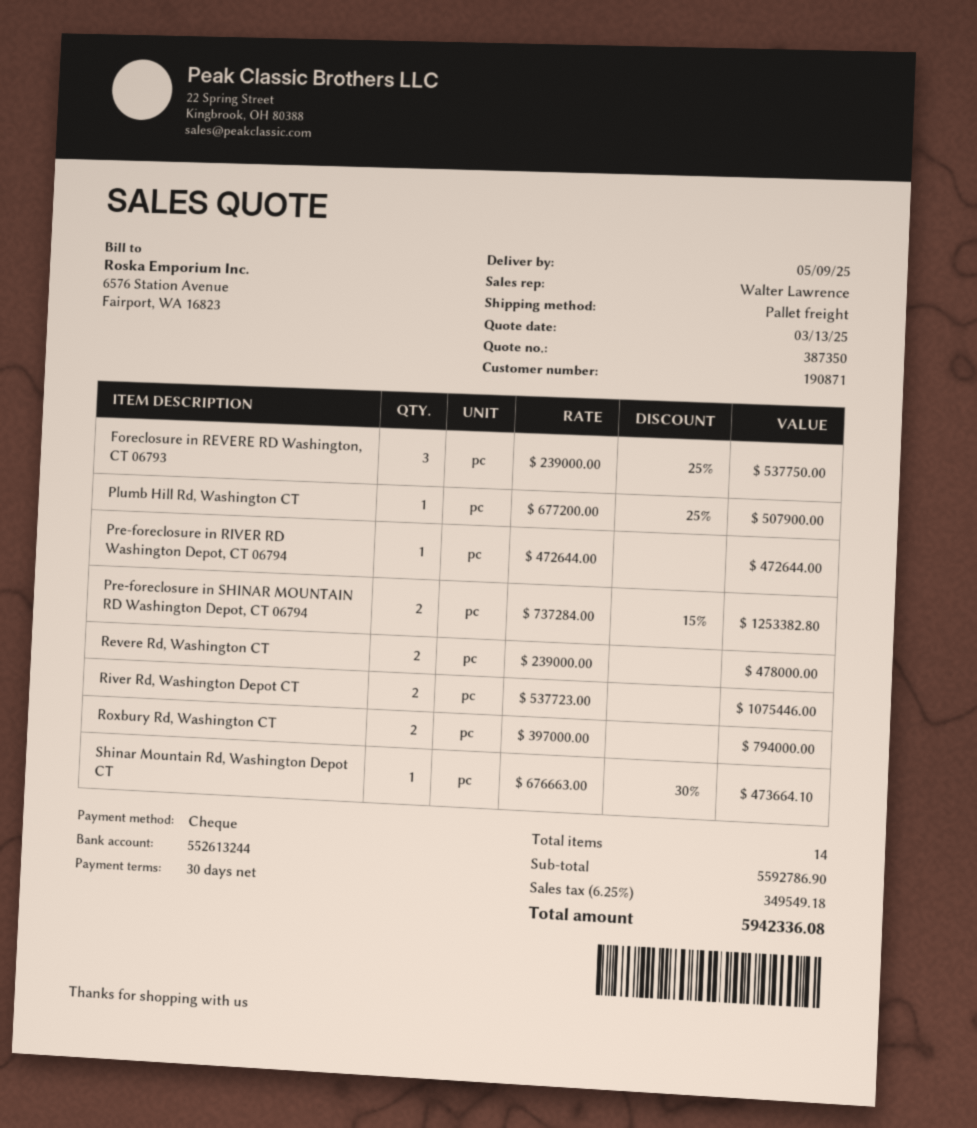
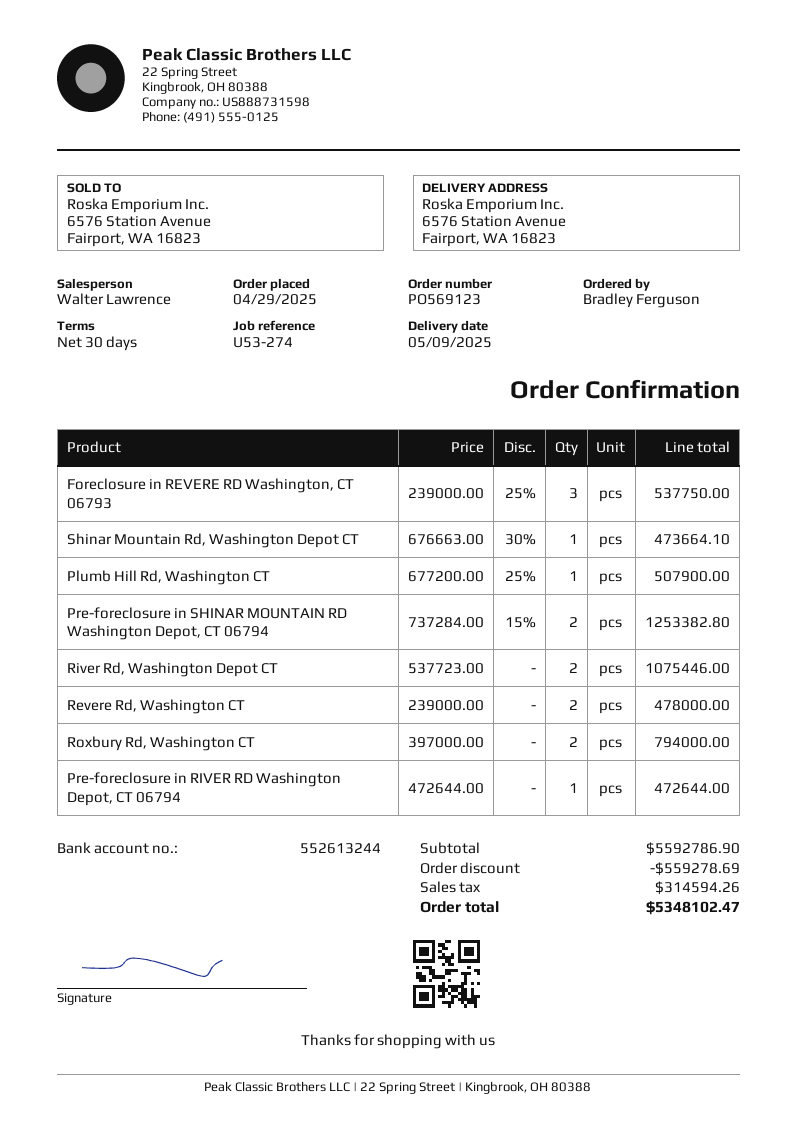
discount: none -> 559278.69
tax: 349549.18 -> 314594.26
total: 5942336.08 -> 5348102.47

